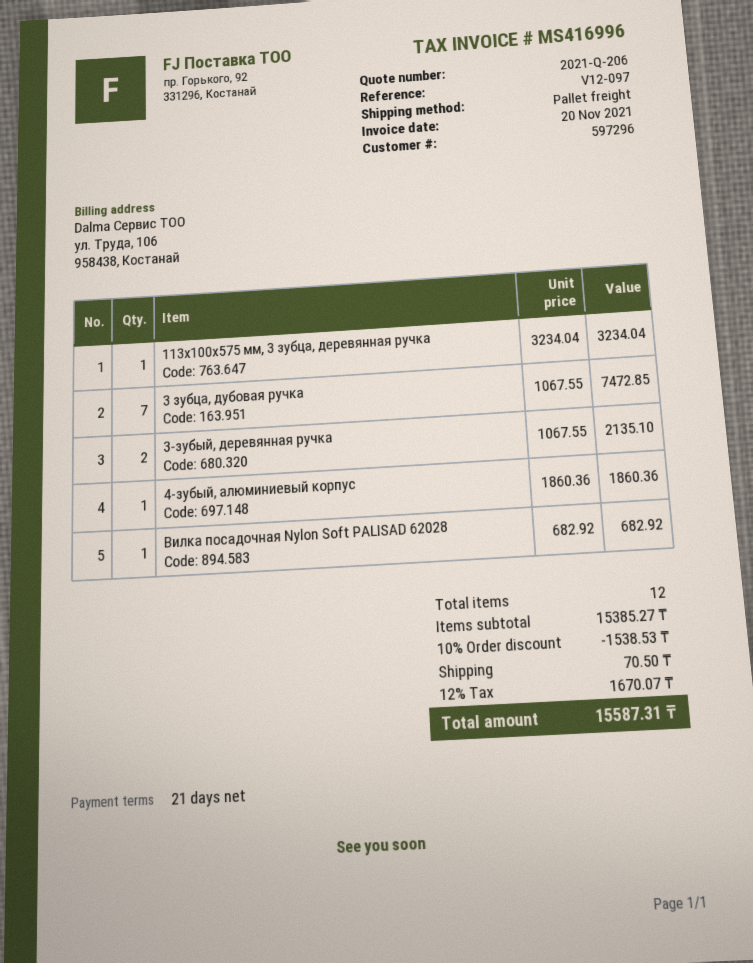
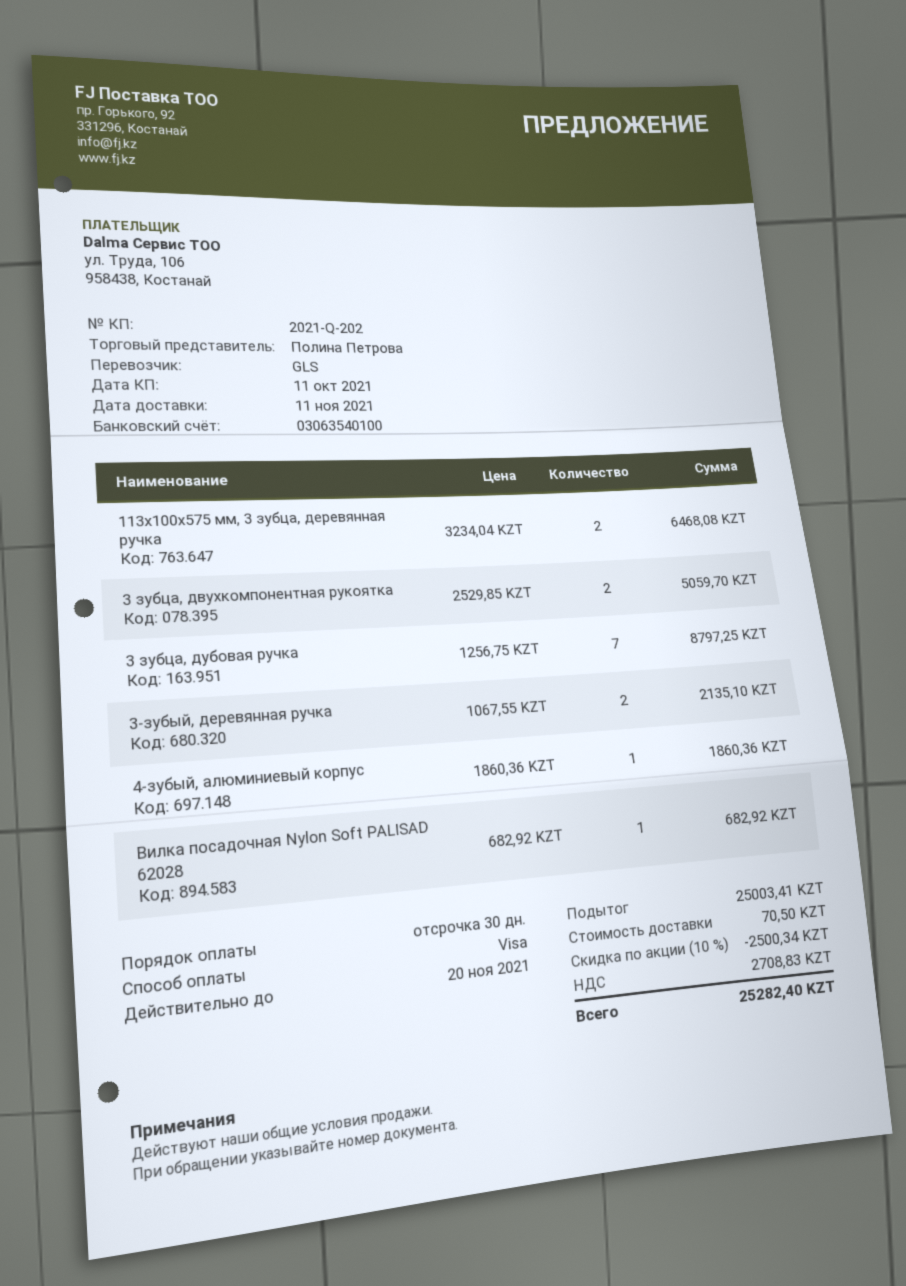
quote number: 2021-Q-206 -> 2021-Q-202
payment terms: 21 days -> 30 days
shipping method: pallet freight -> GLS
113х100х575 мм, 3 зубца, деревянная ручка: 1 x 3234.04 = 3234.04 -> 2 x 3234.04 = 6468.08
3 зубца, дубовая ручка: 7 x 1067.55 = 7472.85 -> 7 x 1256.75 = 8797.25
3 зубца, двухкомпонентная рукоятка: none -> 2 x 2529.85 = 5059.70
subtotal: 15385.27 -> 25003.41
discount: 10% = 1538.53 -> 10% = 2500.34
tax: 1670.07 -> 2708.83
total: 15587.31 -> 25282.40

